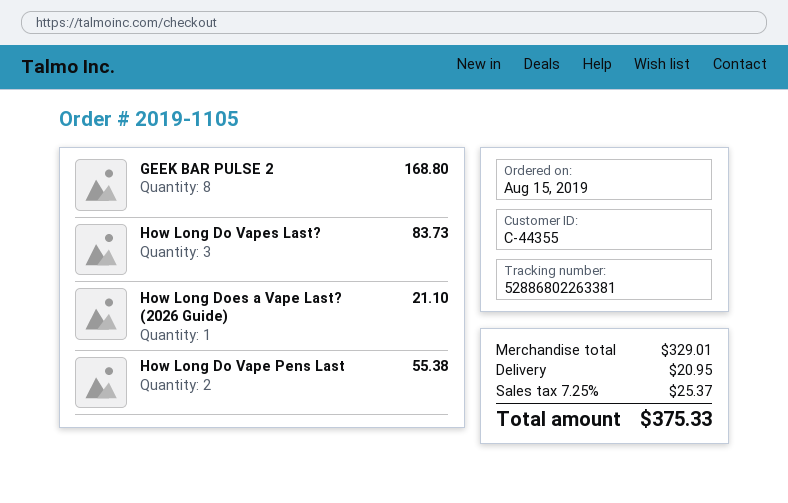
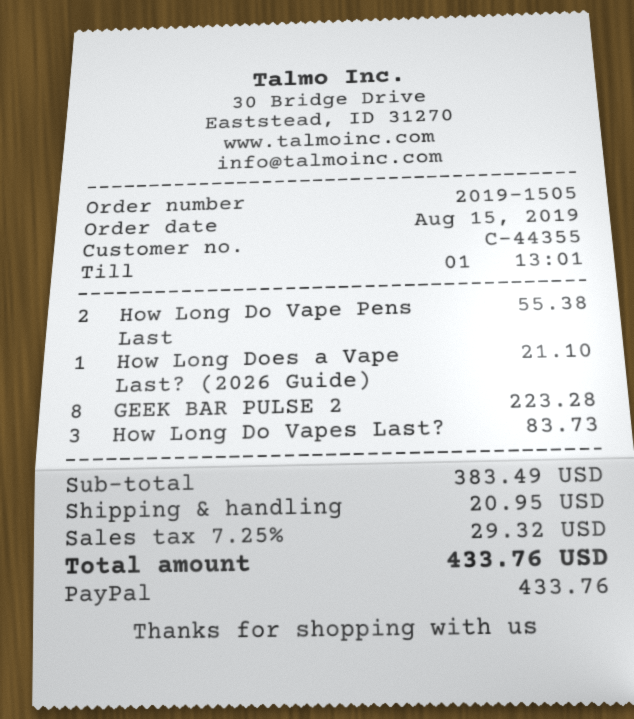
order number: 2019-1105 -> 2019-1505
GEEK BAR PULSE 2: 8 for 168.80 -> 8 for 223.28
subtotal: 329.01 -> 383.49
tax: 7.25% = 25.37 -> 7.25% = 29.32
total: 375.33 -> 433.76

